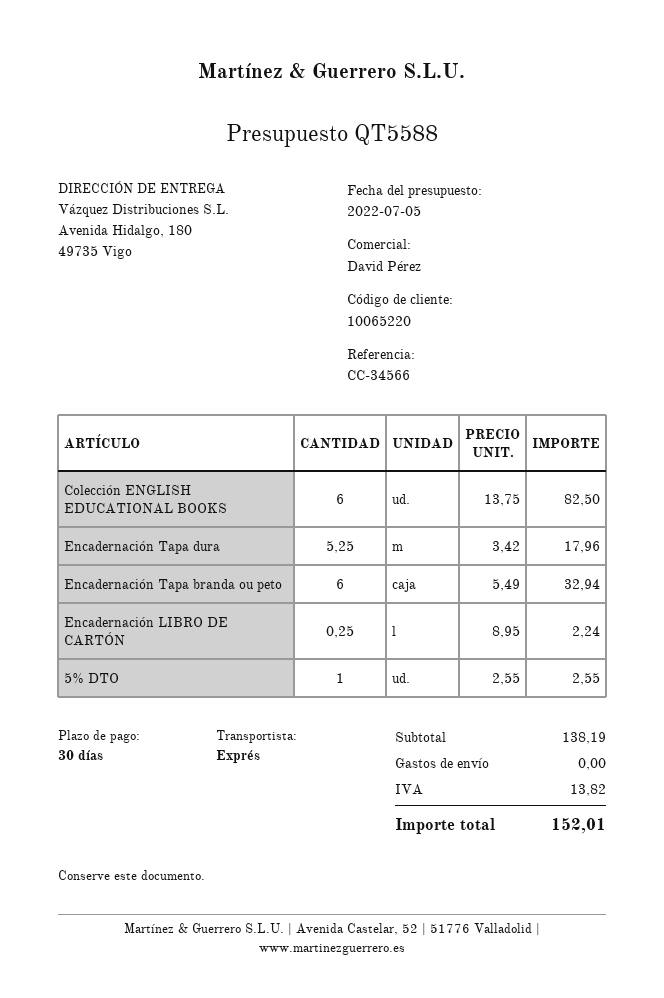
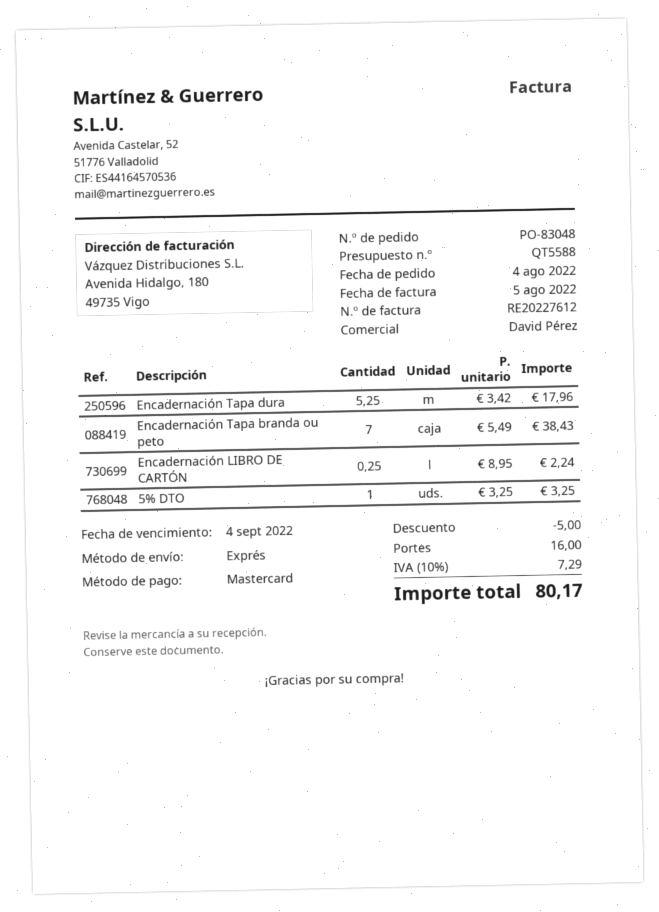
Colección ENGLISH EDUCATIONAL BOOKS: 6 x 13.75 = 82.50 -> none
Encadernación Tapa branda ou peto: 6 x 5.49 = 32.94 -> 7 x 5.49 = 38.43
5% DTO: 1 x 2.55 = 2.55 -> 1 x 3.25 = 3.25
discount: none -> 5.00
shipping: 0.00 -> 16.00
tax: 13.82 -> 7.29
total: 152.01 -> 80.17

